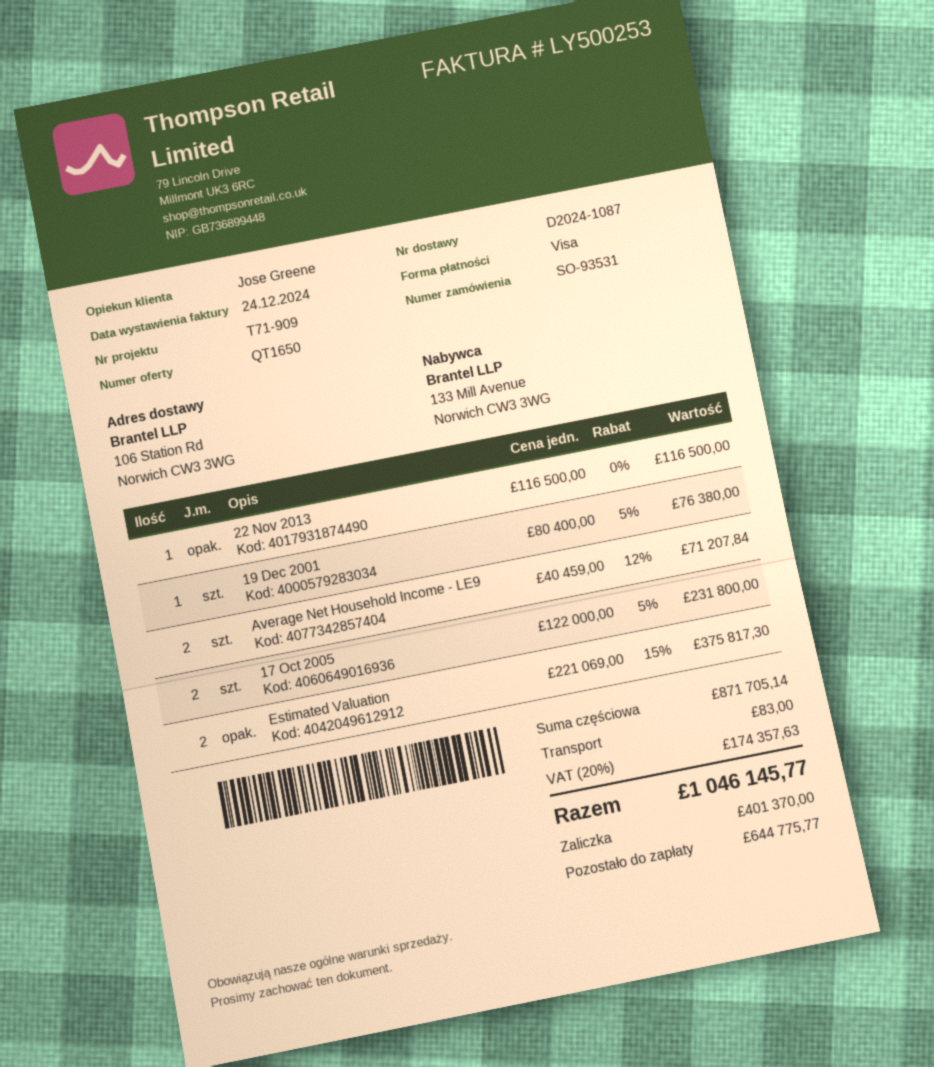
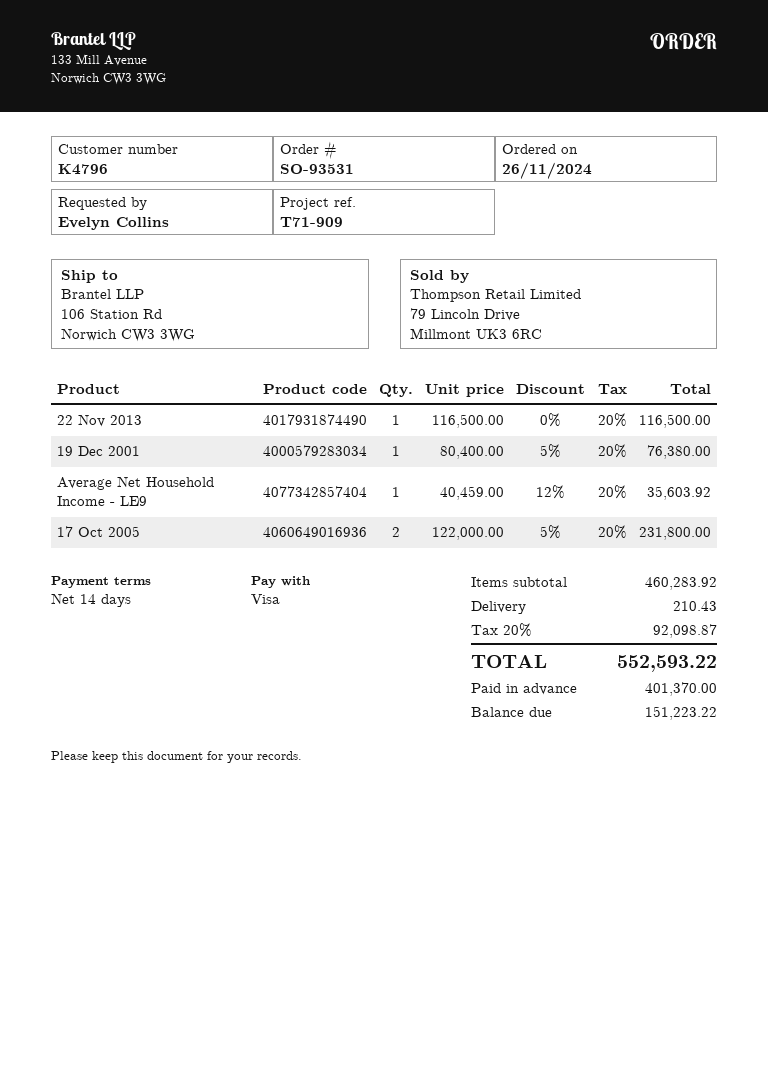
Average Net Household Income - LE9: 2 x 40459.00 - 12% = 71207.84 -> 1 x 40459.00 - 12% = 35603.92
Estimated Valuation: 2 x 221069.00 - 15% = 375817.30 -> none
subtotal: 871705.14 -> 460283.92
shipping: 83.00 -> 210.43
tax: 20% = 174357.63 -> 20% = 92098.87
total: 1046145.77 -> 552593.22
balance: 644775.77 -> 151223.22

